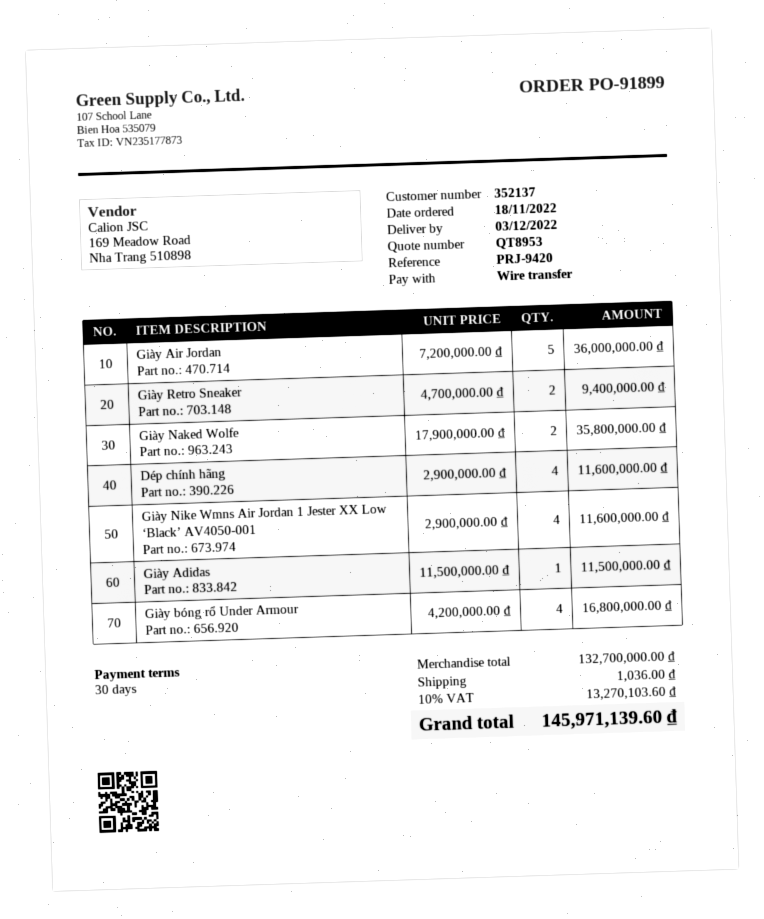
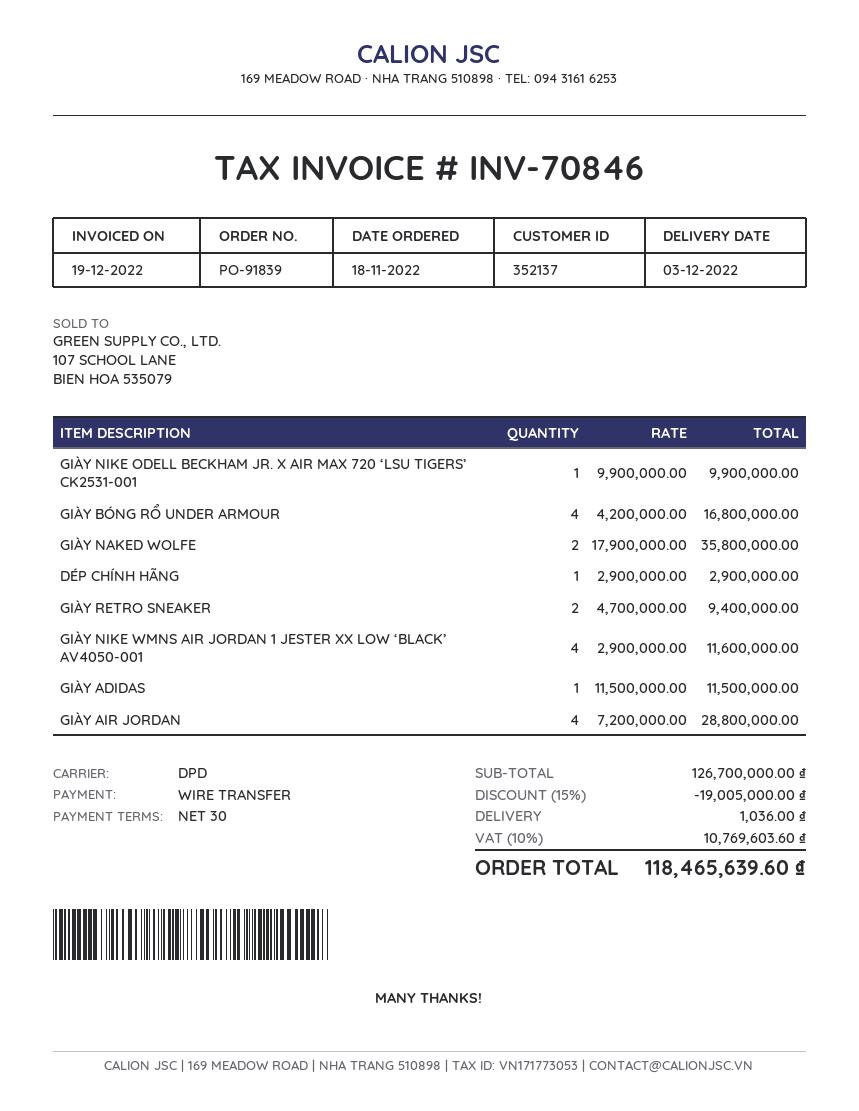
order number: PO-91899 -> PO-91839
Giày Air Jordan: 5 x 7200000.00 = 36000000.00 -> 4 x 7200000.00 = 28800000.00
Dép chính hãng: 4 x 2900000.00 = 11600000.00 -> 1 x 2900000.00 = 2900000.00
GIÀY NIKE ODELL BECKHAM JR. X AIR MAX 720 ‘LSU TIGERS’ CK2531-001: none -> 1 x 9900000.00 = 9900000.00
subtotal: 132700000.00 -> 126700000.00
discount: none -> 15% = 19005000.00
tax: 10% = 13270103.60 -> 10% = 10769603.60
total: 145971139.60 -> 118465639.60

